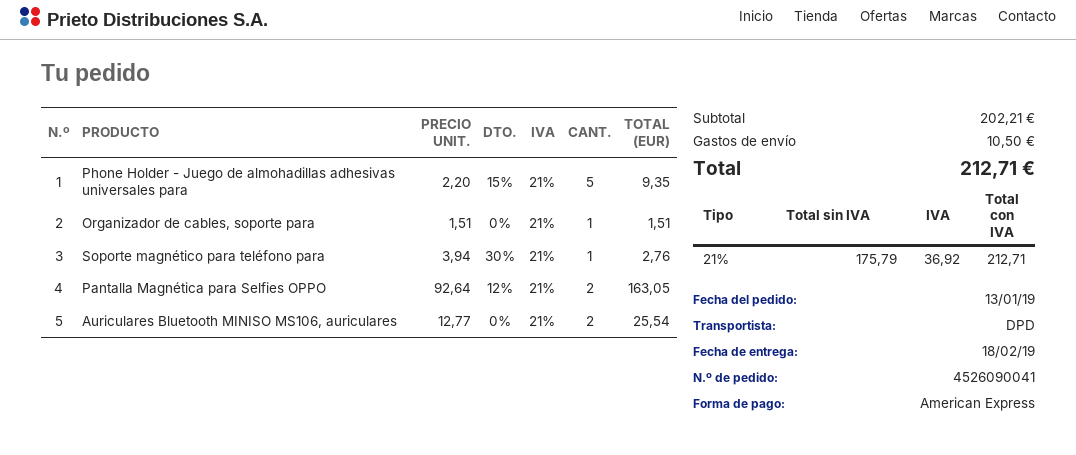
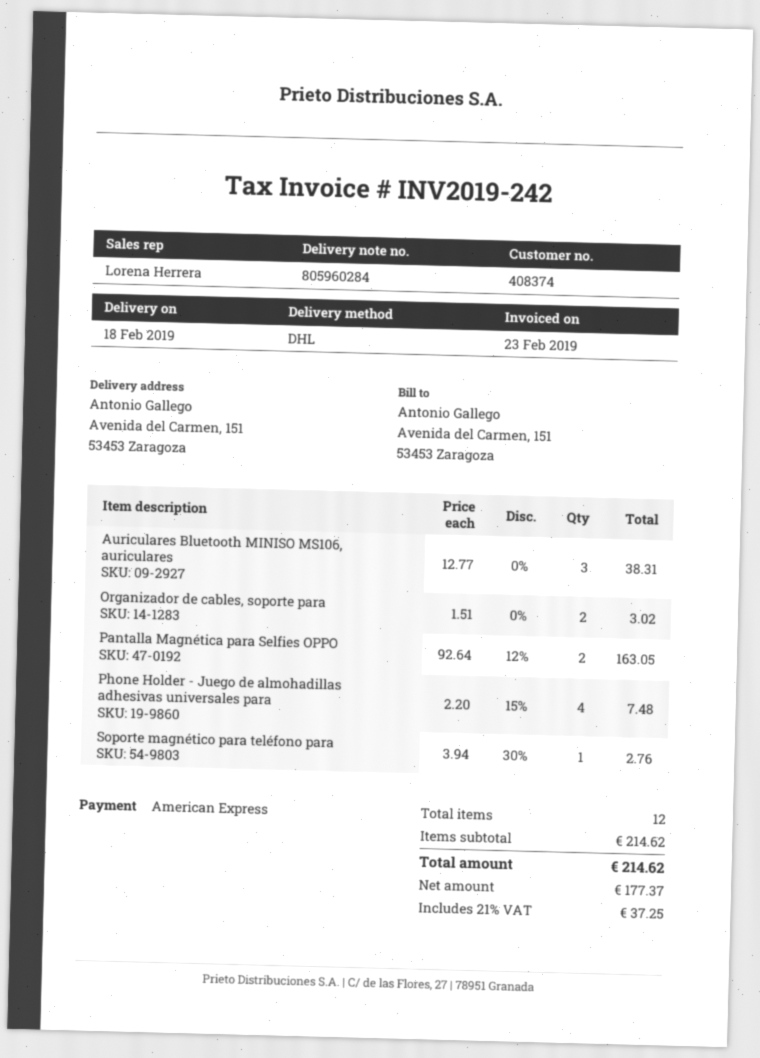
shipping method: DPD -> DHL
Phone Holder - Juego de almohadillas adhesivas universales para: 5 x 2.20 - 15% = 9.35 -> 4 x 2.20 - 15% = 7.48
Organizador de cables, soporte para: 1 x 1.51 = 1.51 -> 2 x 1.51 = 3.02
Auriculares Bluetooth MINISO MS106, auriculares: 2 x 12.77 = 25.54 -> 3 x 12.77 = 38.31
subtotal: 202.21 -> 214.62
shipping: 10.50 -> none
net: 175.79 -> 177.37
tax: 21% = 36.92 -> 21% = 37.25
total: 212.71 -> 214.62

